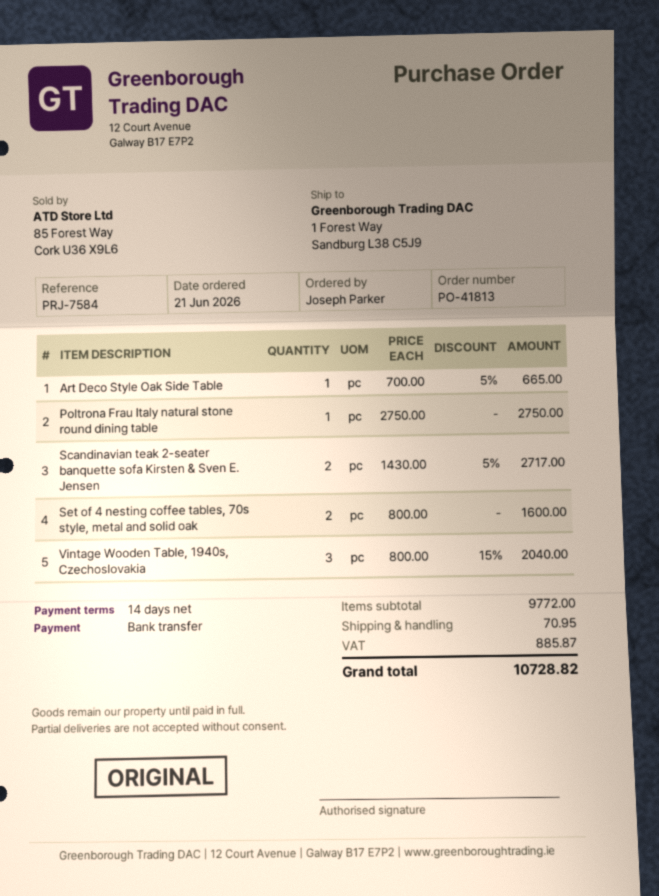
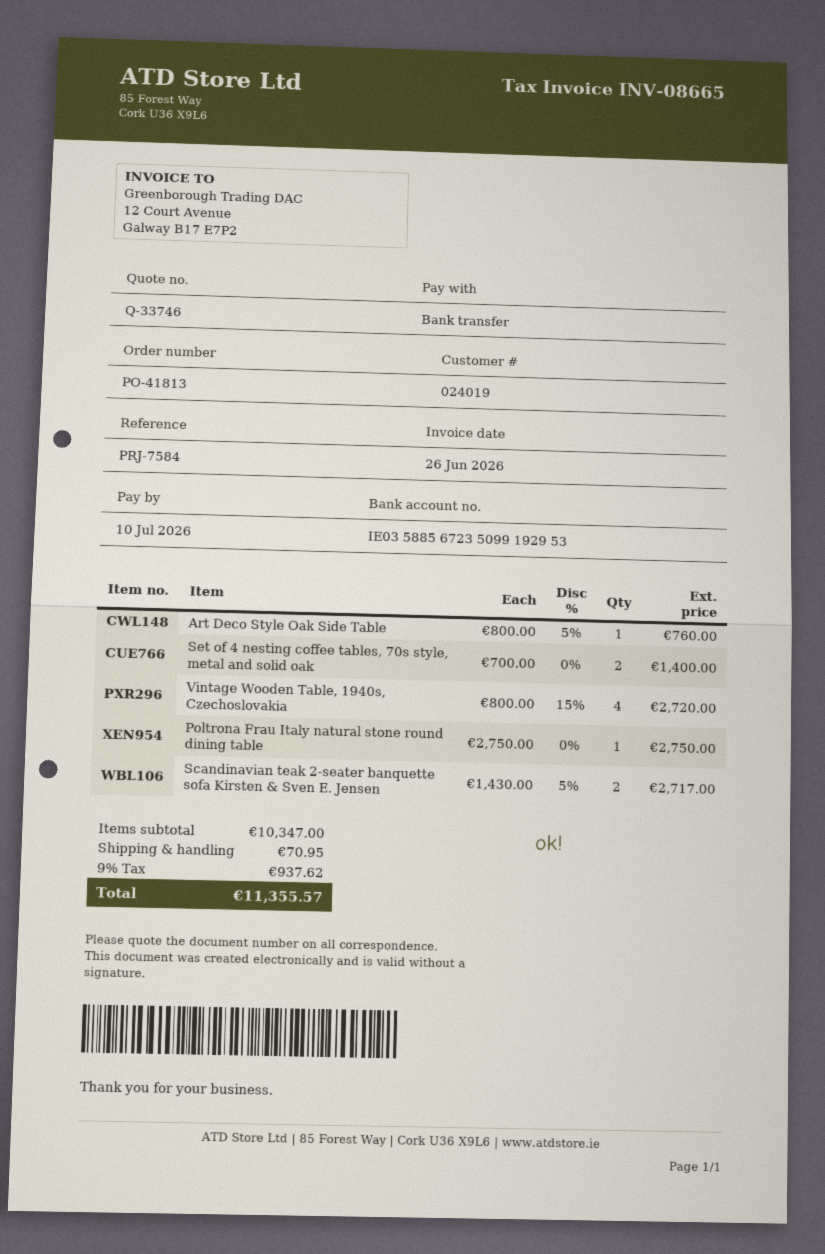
Art Deco Style Oak Side Table: 1 x 700.00 - 5% = 665.00 -> 1 x 800.00 - 5% = 760.00
Set of 4 nesting coffee tables, 70s style, metal and solid oak: 2 x 800.00 = 1600.00 -> 2 x 700.00 = 1400.00
Vintage Wooden Table, 1940s, Czechoslovakia: 3 x 800.00 - 15% = 2040.00 -> 4 x 800.00 - 15% = 2720.00
subtotal: 9772.00 -> 10347.00
tax: 885.87 -> 937.62
total: 10728.82 -> 11355.57

